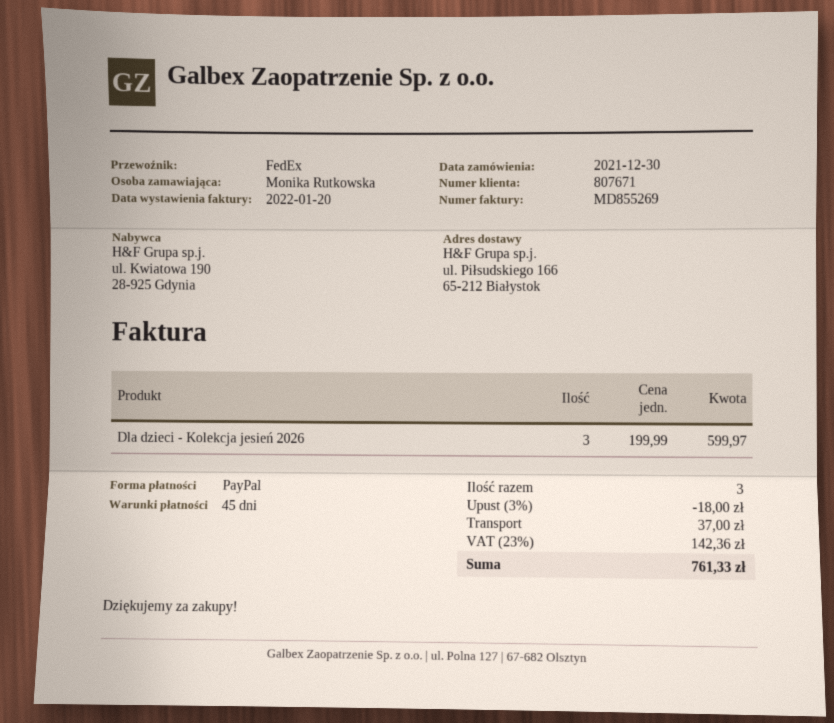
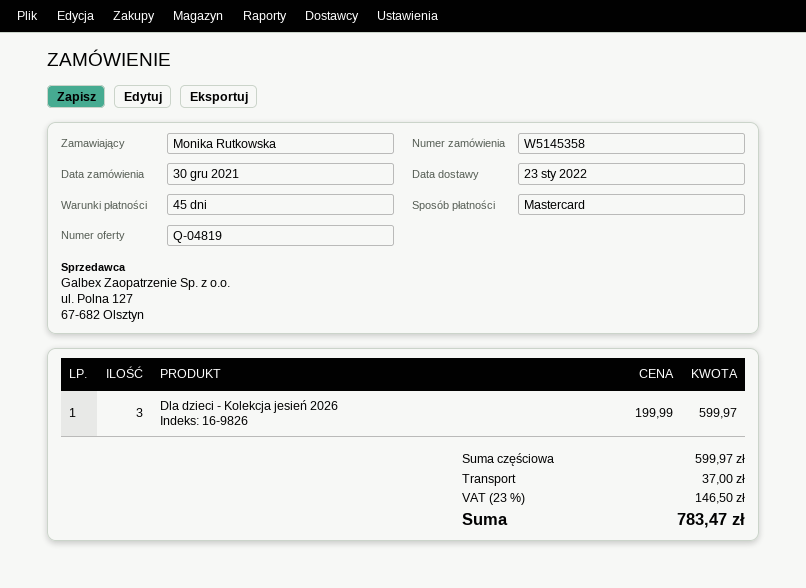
payment method: PayPal -> Mastercard
discount: 3% = 18.00 -> none
tax: 23% = 142.36 -> 23% = 146.50
total: 761.33 -> 783.47

